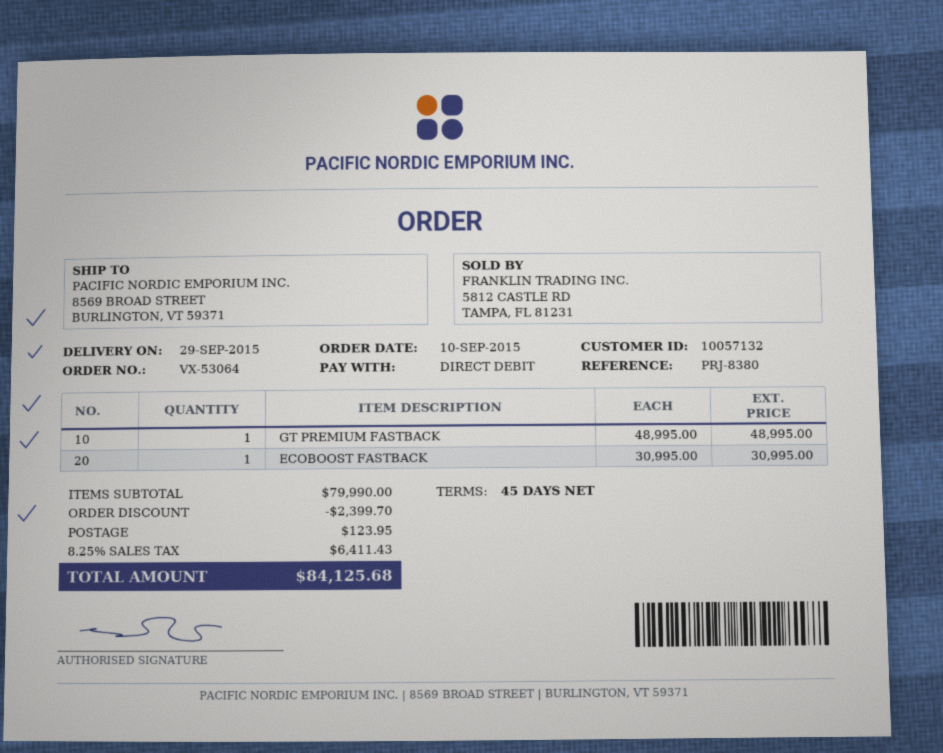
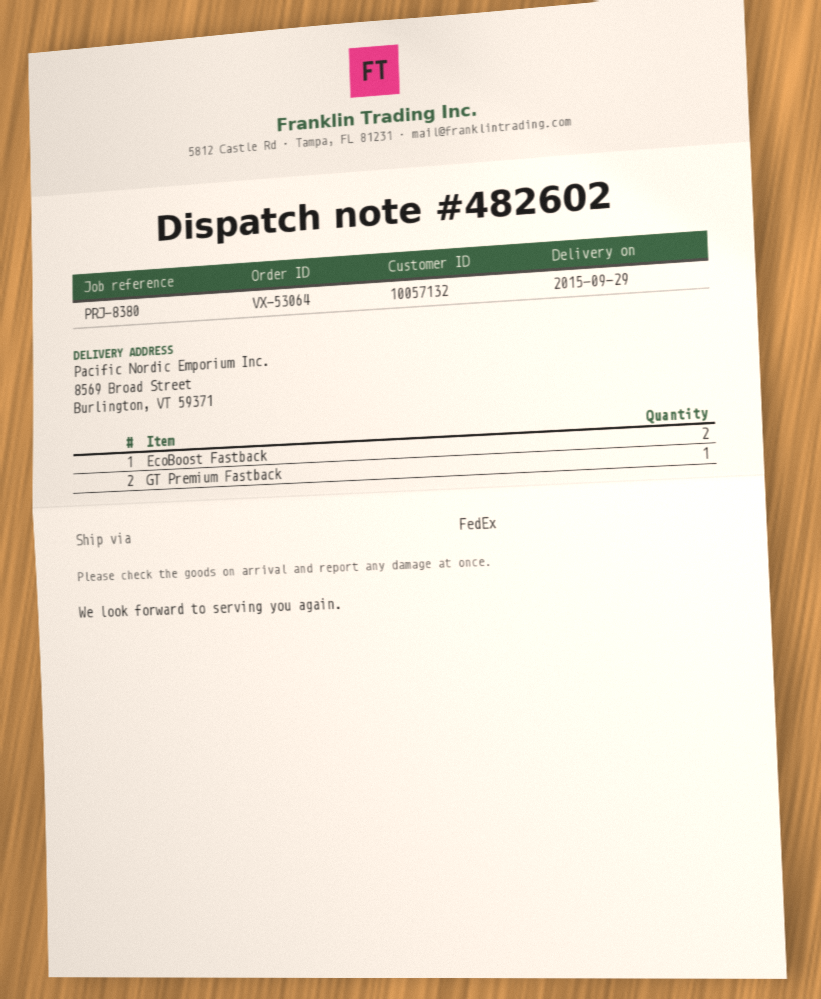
ECOBOOST FASTBACK: 1 -> 2

